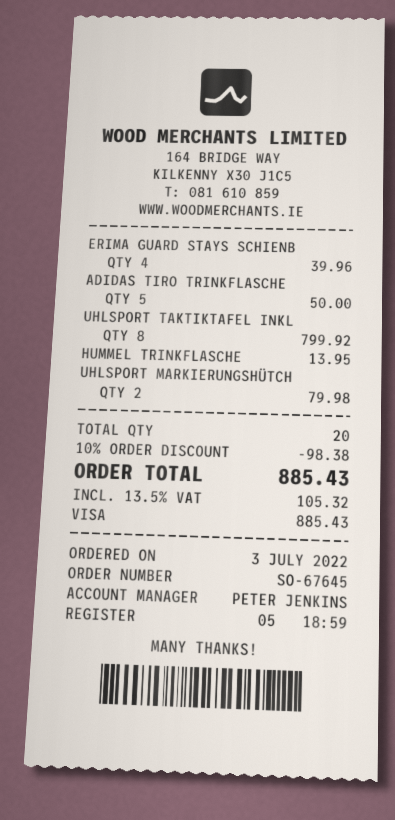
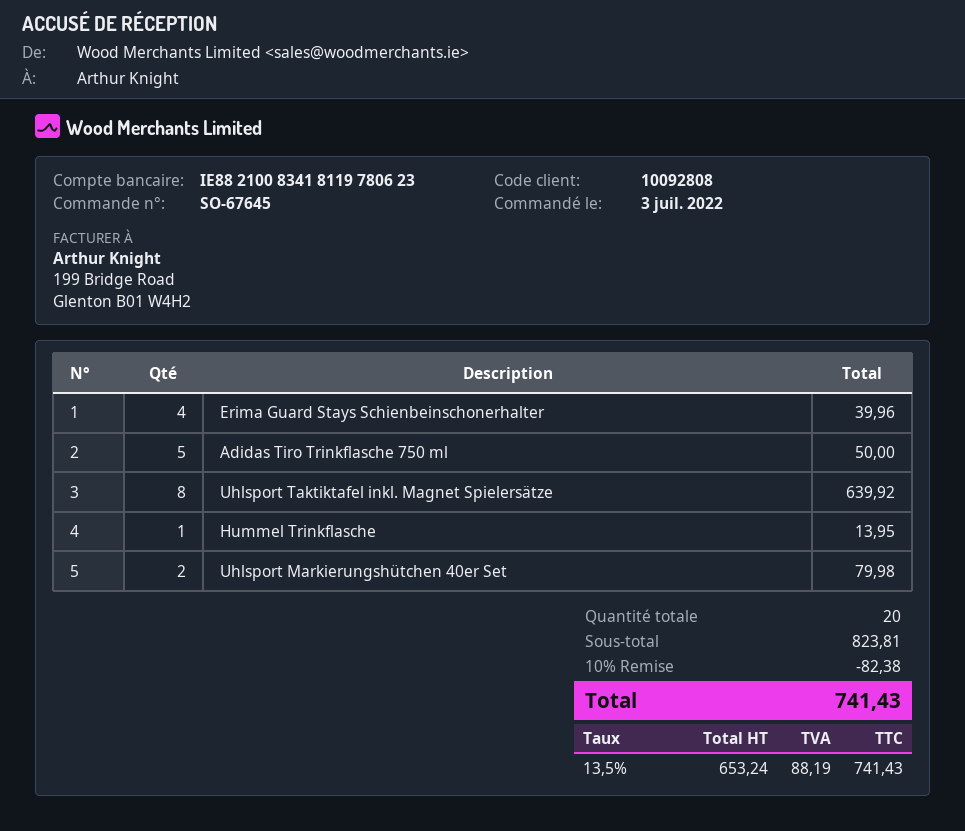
UHLSPORT TAKTIKTAFEL INKL: 8 for 799.92 -> 8 for 639.92
discount: 10% = 98.38 -> 10% = 82.38
tax: 13.5% = 105.32 -> 13.5% = 88.19
total: 885.43 -> 741.43

